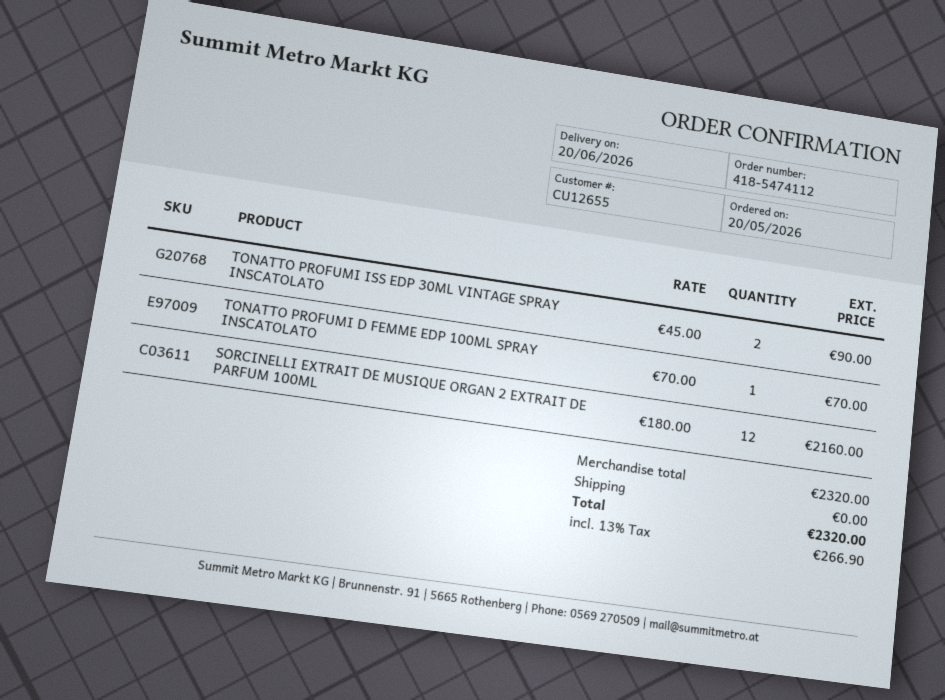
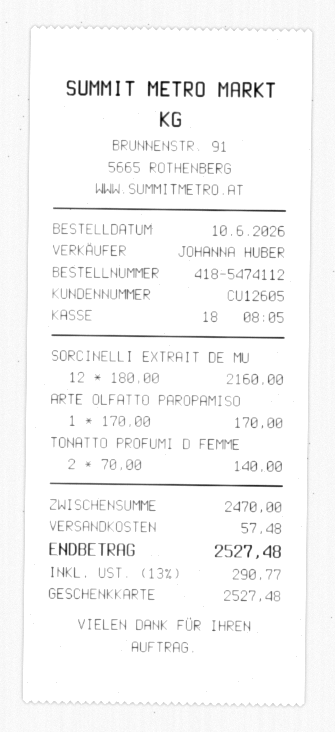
order date: 2026-05-20 -> 2026-06-10
customer number: CU12655 -> CU12605
TONATTO PROFUMI ISS EDP 30ML VINTAGE SPRAY INSCATOLATO: 2 x 45.00 = 90.00 -> none
TONATTO PROFUMI D FEMME EDP 100ML SPRAY INSCATOLATO: 1 x 70.00 = 70.00 -> 2 x 70.00 = 140.00
ARTE OLFATTO PAROPAMISO: none -> 1 x 170.00 = 170.00
subtotal: 2320.00 -> 2470.00
shipping: 0.00 -> 57.48
tax: 13% = 266.90 -> 13% = 290.77
total: 2320.00 -> 2527.48

